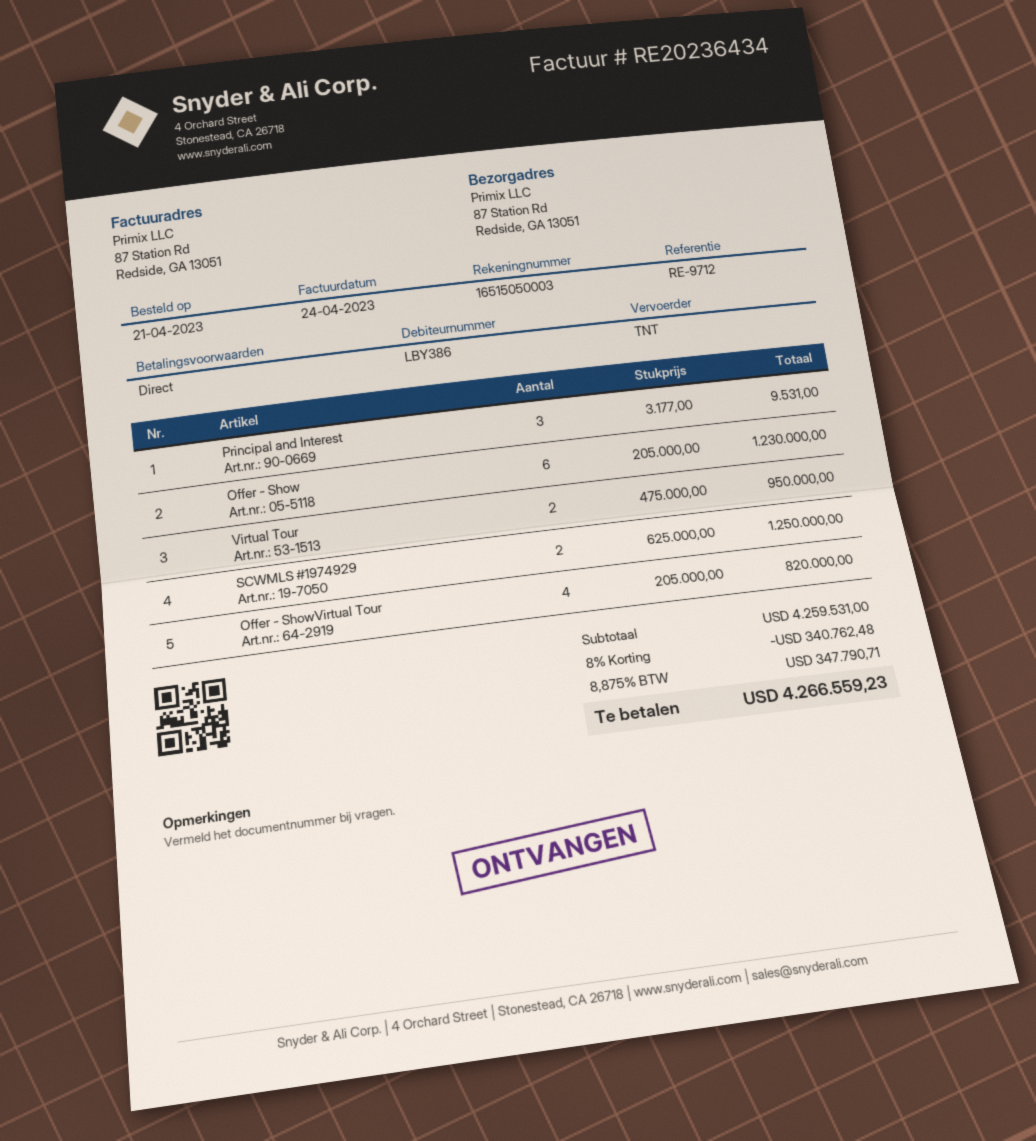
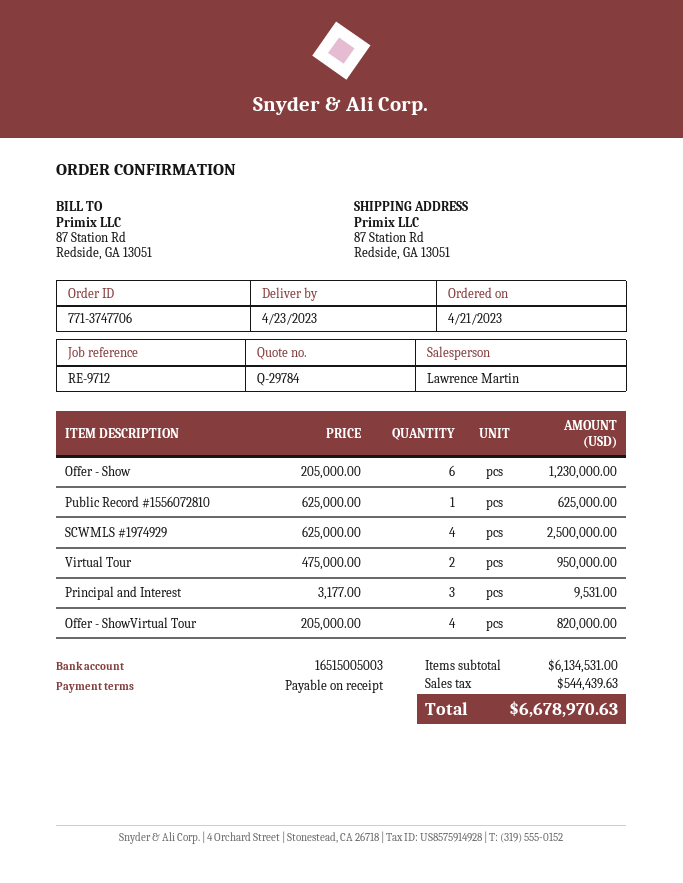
bank account: 16515050003 -> 16515005003
SCWMLS #1974929: 2 x 625000.00 = 1250000.00 -> 4 x 625000.00 = 2500000.00
Public Record #1556072810: none -> 1 x 625000.00 = 625000.00
subtotal: 4259531.00 -> 6134531.00
discount: 8% = 340762.48 -> none
tax: 347790.71 -> 544439.63
total: 4266559.23 -> 6678970.63

